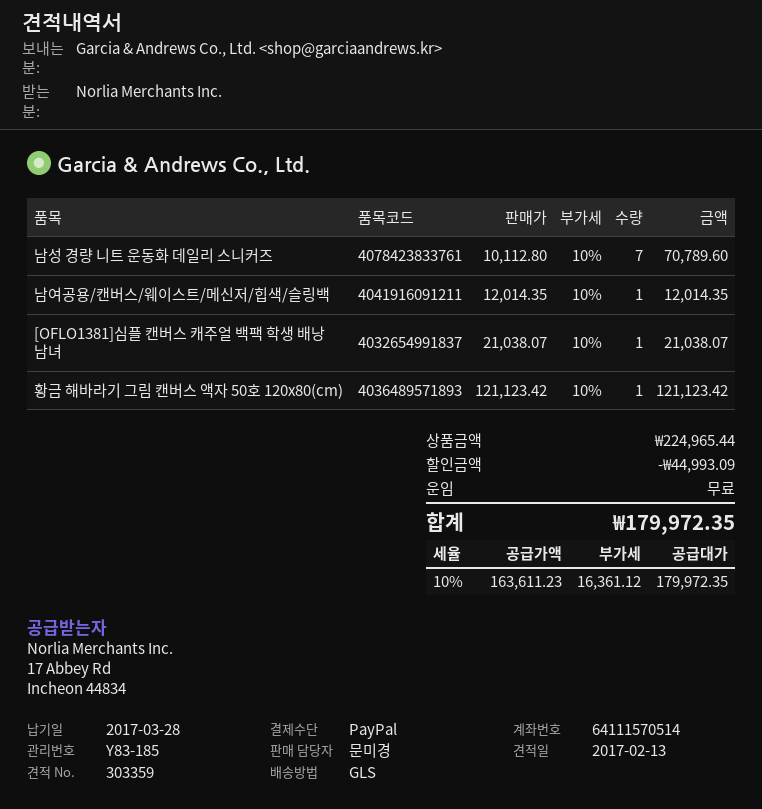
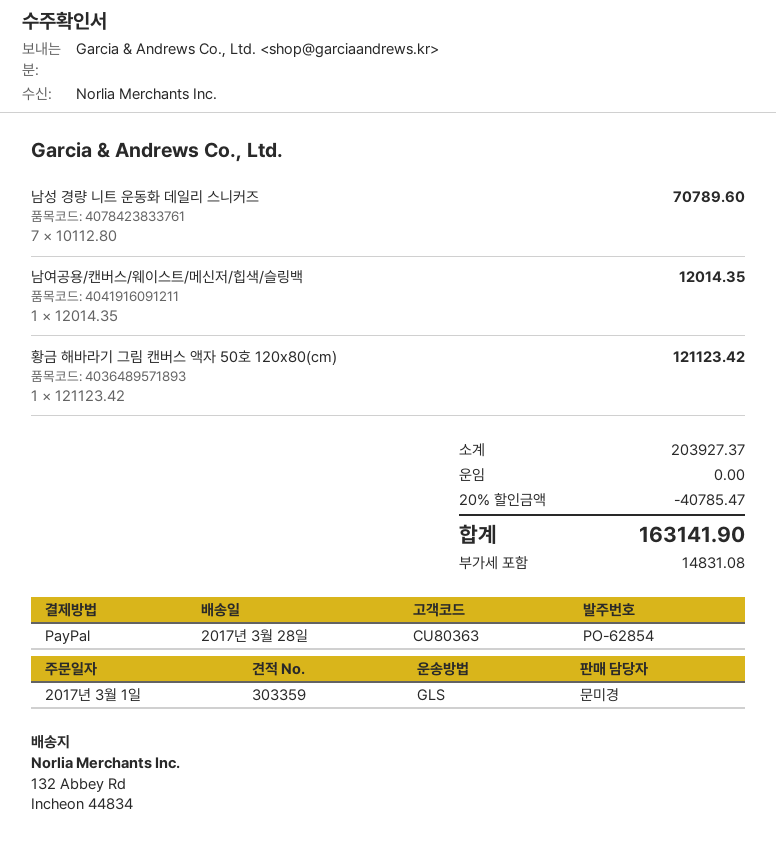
[OFLO1381]심플 캔버스 캐주얼 백팩 학생 배낭 남녀: 1 x 21038.07 = 21038.07 -> none
subtotal: 224965.44 -> 203927.37
discount: 44993.09 -> 40785.47
tax: 16361.12 -> 14831.08
total: 179972.35 -> 163141.90

